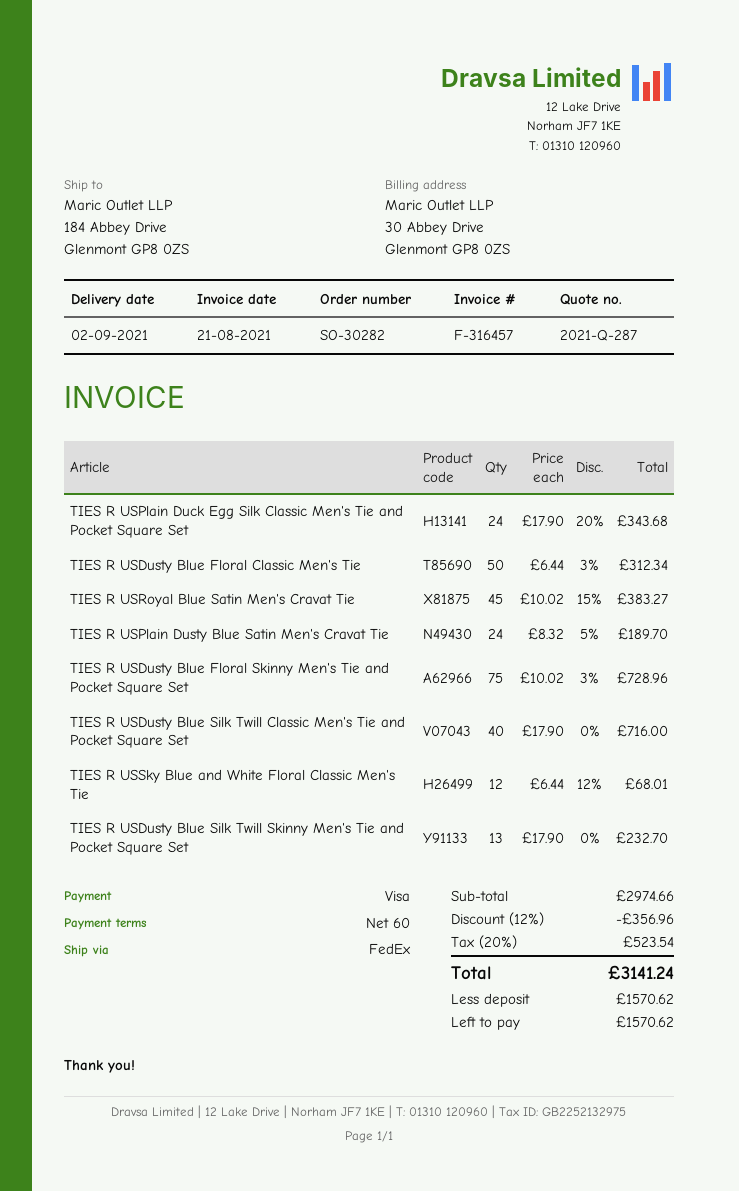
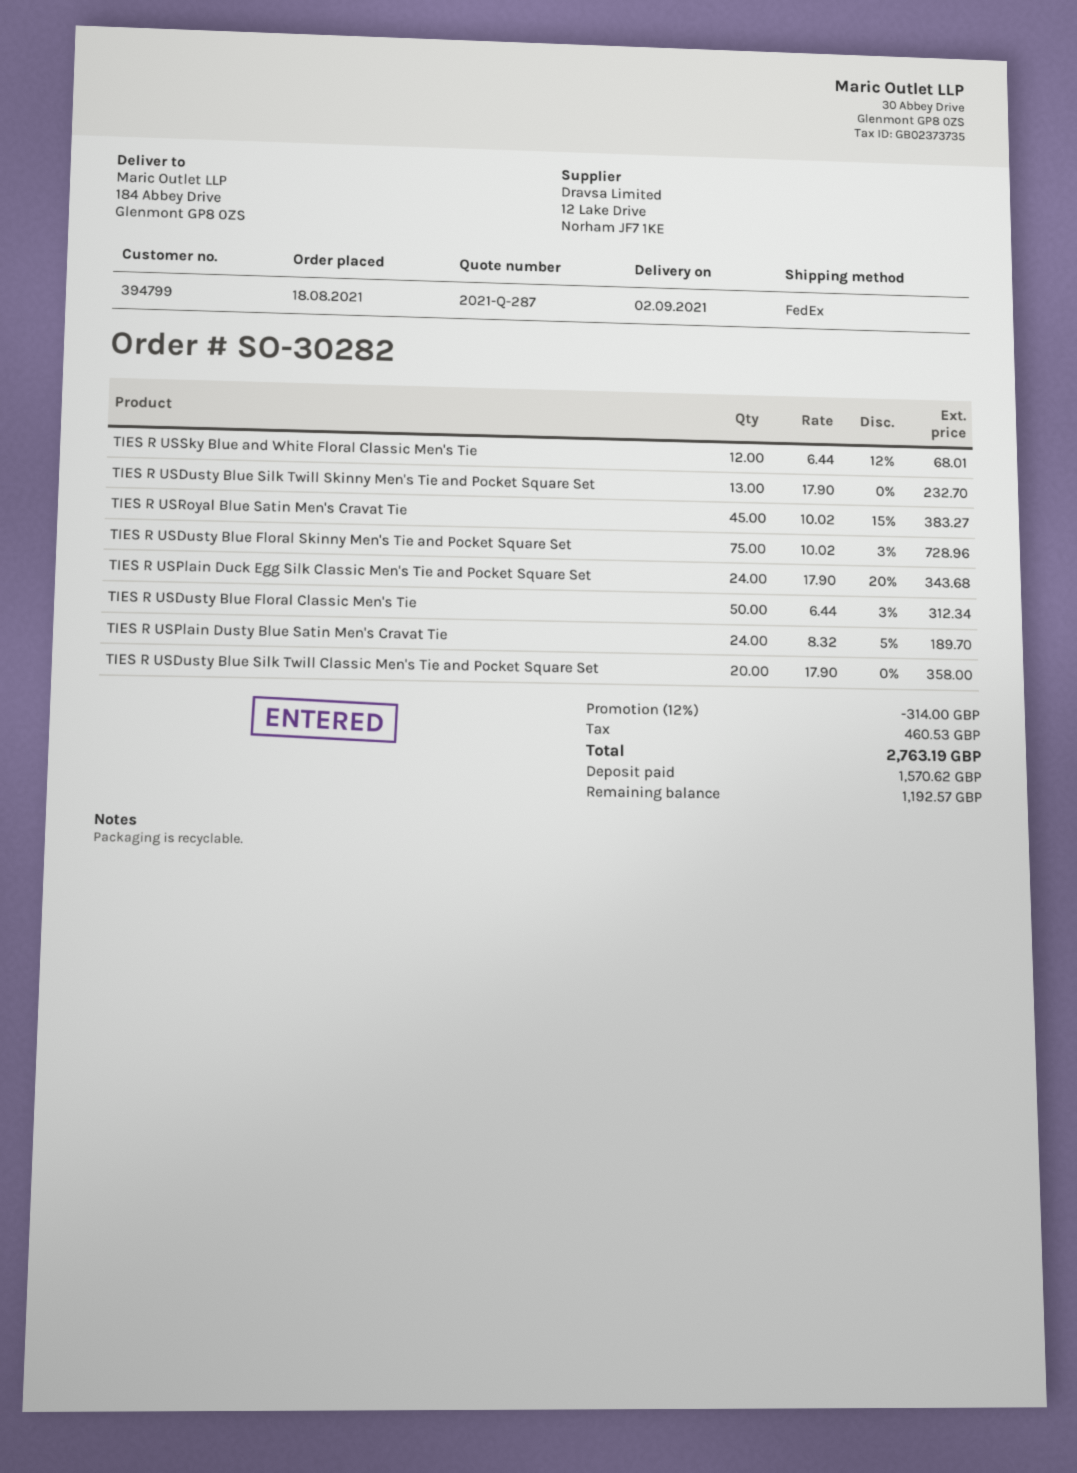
TIES R USDusty Blue Silk Twill Classic Men's Tie and Pocket Square Set: 40 x 17.90 = 716.00 -> 20 x 17.90 = 358.00
discount: 12% = 356.96 -> 12% = 314.00
tax: 523.54 -> 460.53
total: 3141.24 -> 2763.19
balance: 1570.62 -> 1192.57

